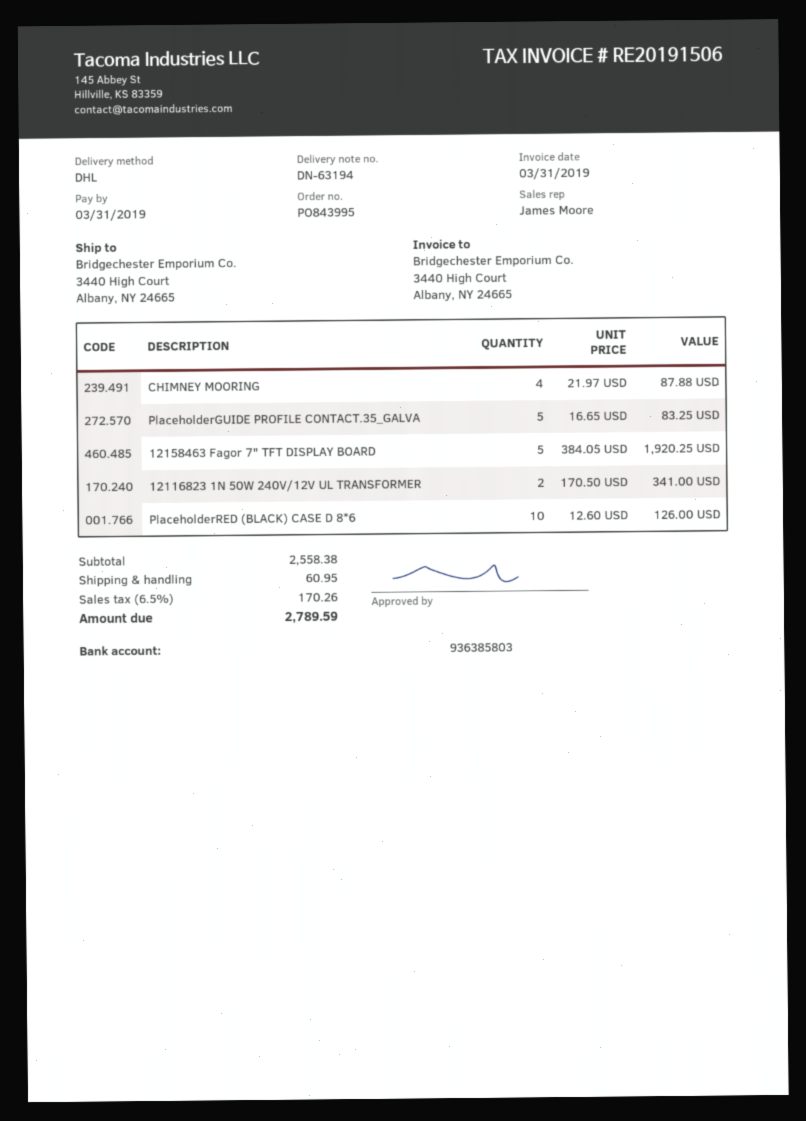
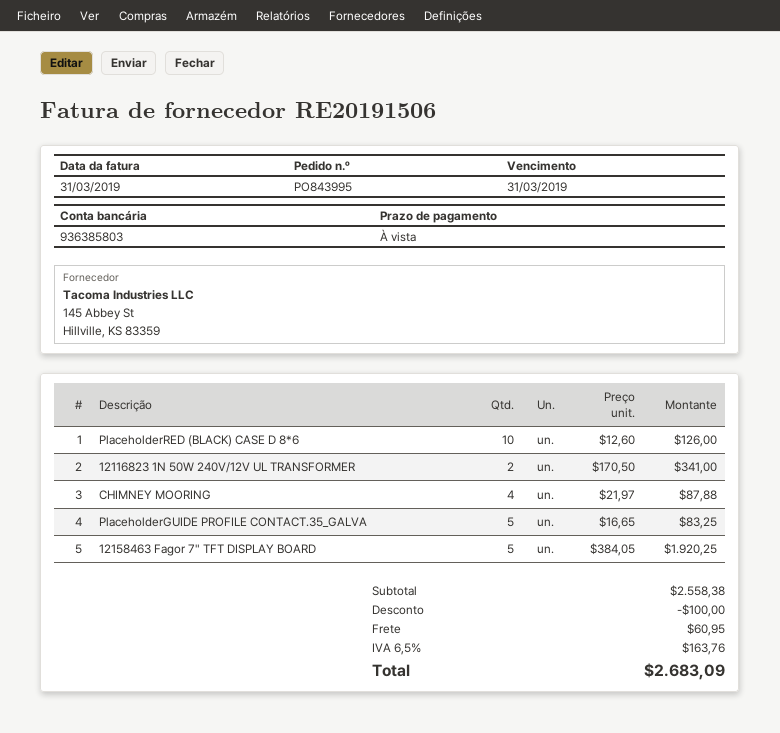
discount: none -> 100.00
tax: 6.5% = 170.26 -> 6.5% = 163.76
total: 2789.59 -> 2683.09

